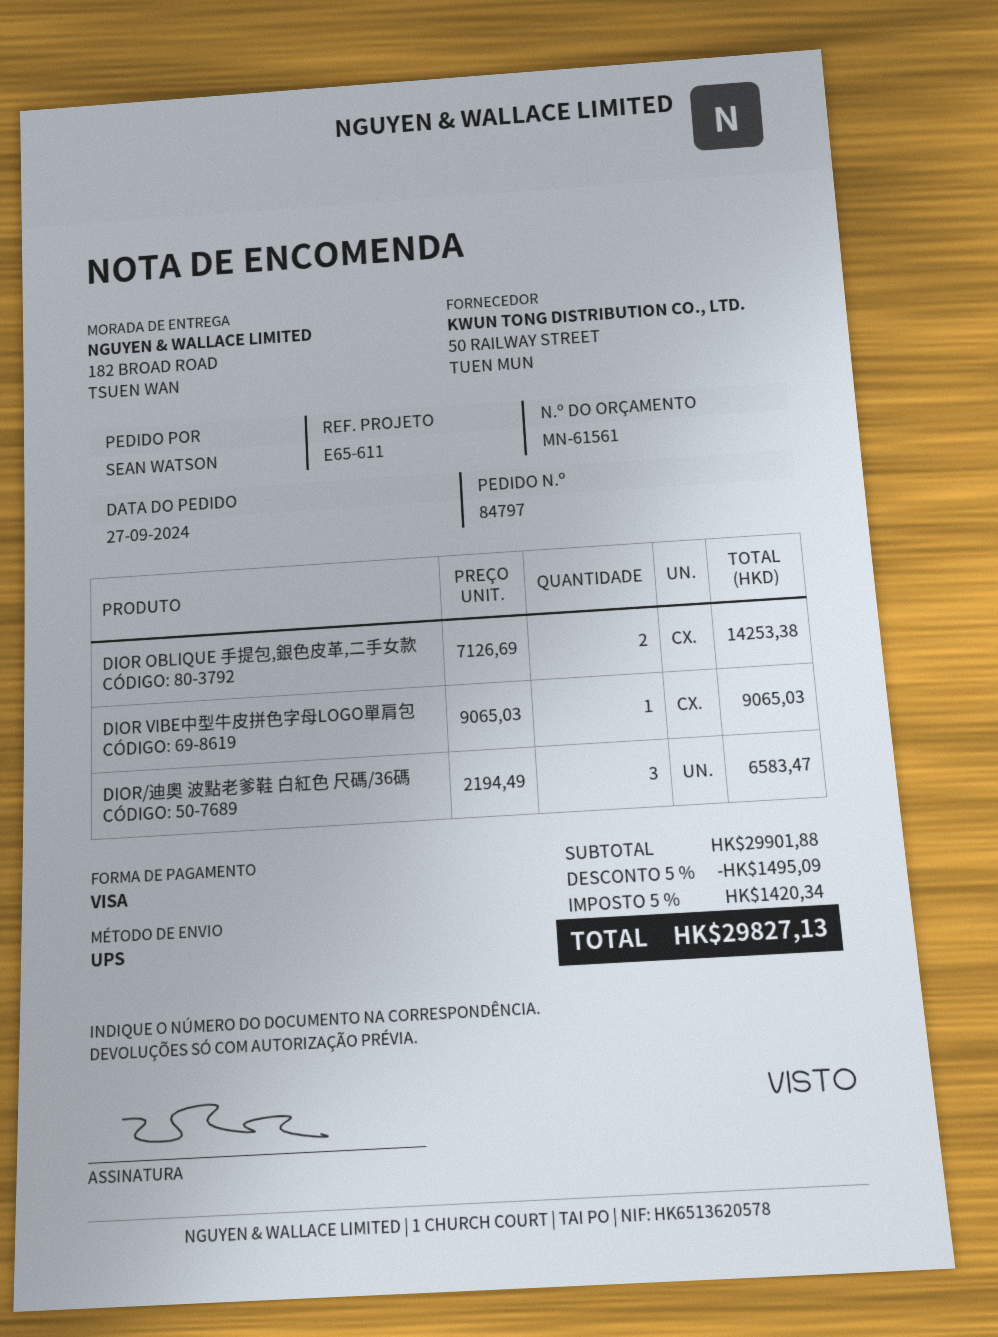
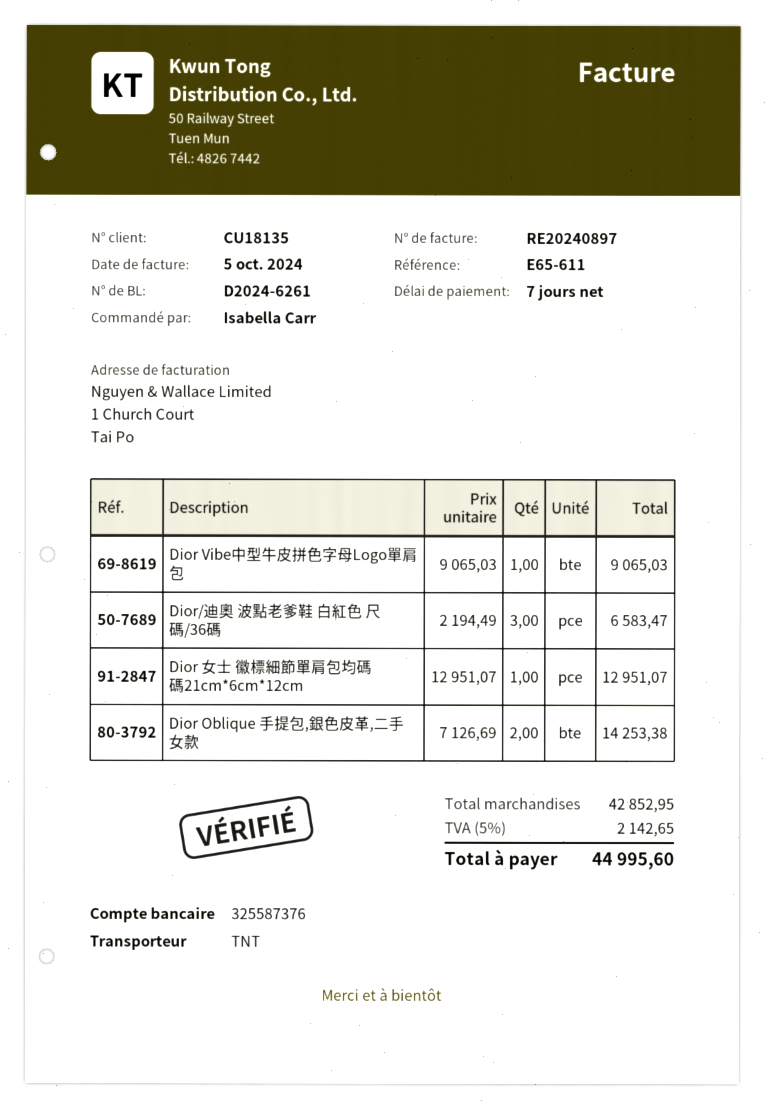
ordered by: SEAN WATSON -> Isabella Carr
shipping method: UPS -> TNT
Dior 女士 徽標細節單肩包均碼碼21cm*6cm*12cm: none -> 1 x 12951.07 = 12951.07
subtotal: 29901.88 -> 42852.95
discount: 5% = 1495.09 -> none
tax: 5% = 1420.34 -> 5% = 2142.65
total: 29827.13 -> 44995.60

